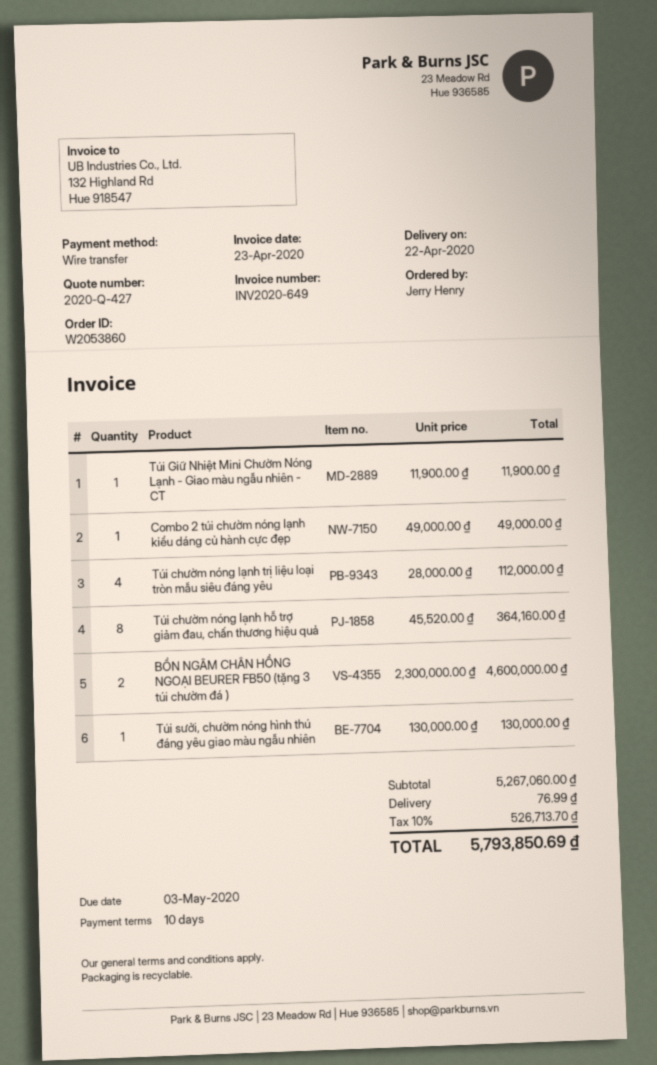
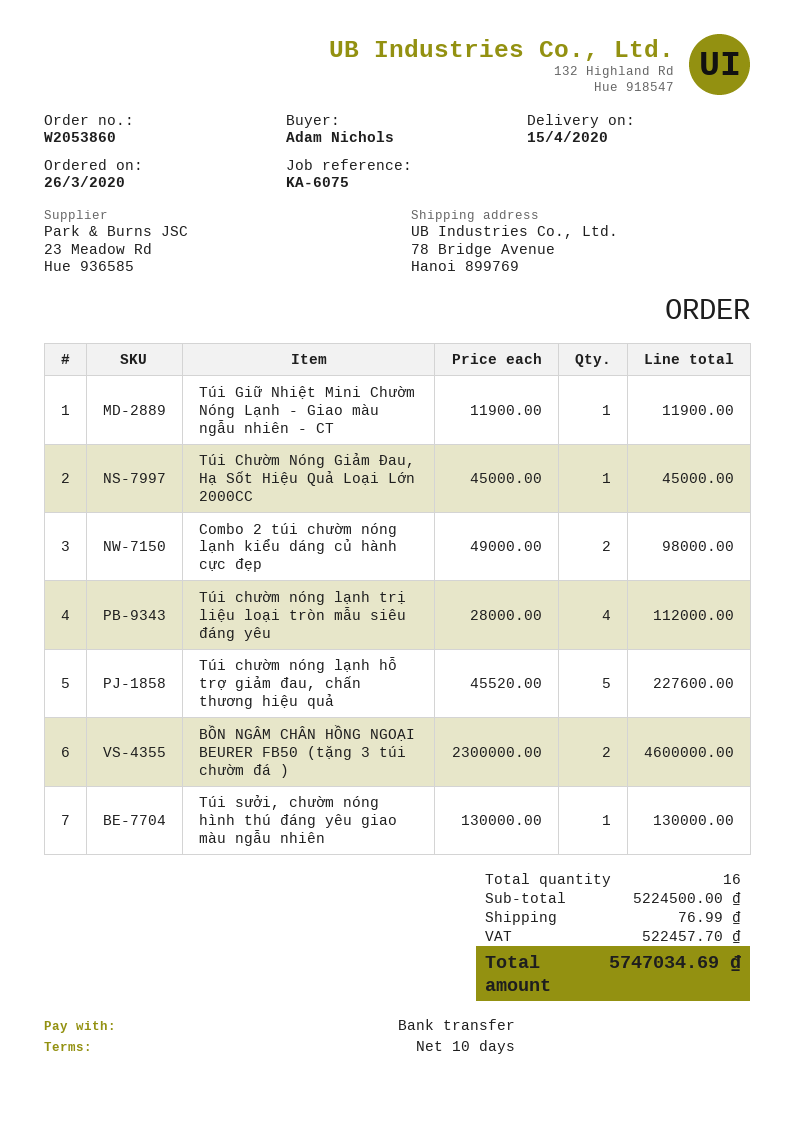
delivery date: 2020-04-22 -> 2020-04-15
ordered by: Jerry Henry -> Adam Nichols
Combo 2 túi chườm nóng lạnh kiểu dáng củ hành cực đẹp: 1 x 49000.00 = 49000.00 -> 2 x 49000.00 = 98000.00
Túi chườm nóng lạnh hỗ trợ giảm đau, chấn thương hiệu quả: 8 x 45520.00 = 364160.00 -> 5 x 45520.00 = 227600.00
Túi Chườm Nóng Giảm Đau, Hạ Sốt Hiệu Quả Loại Lớn 2000CC: none -> 1 x 45000.00 = 45000.00
subtotal: 5267060.00 -> 5224500.00
tax: 526713.70 -> 522457.70
total: 5793850.69 -> 5747034.69

